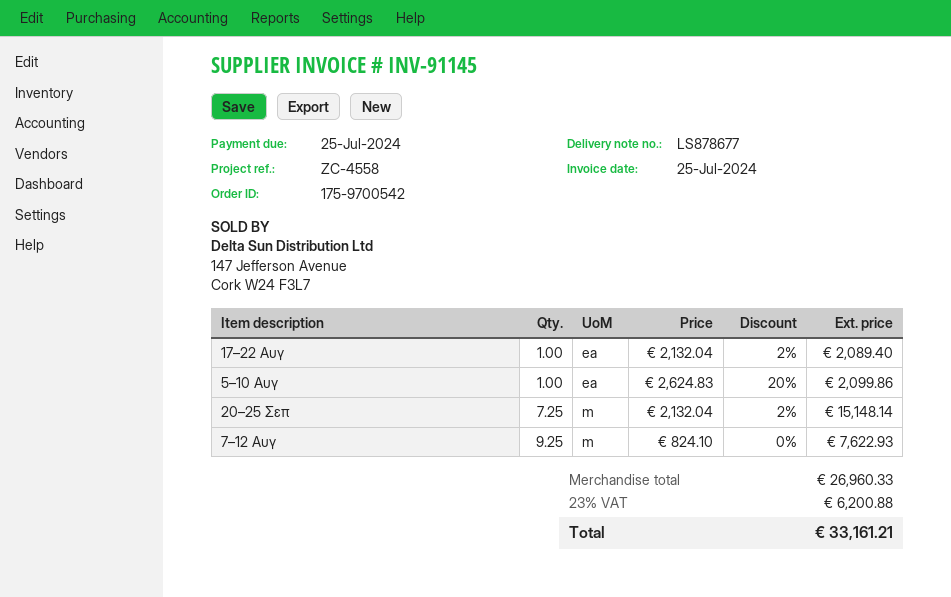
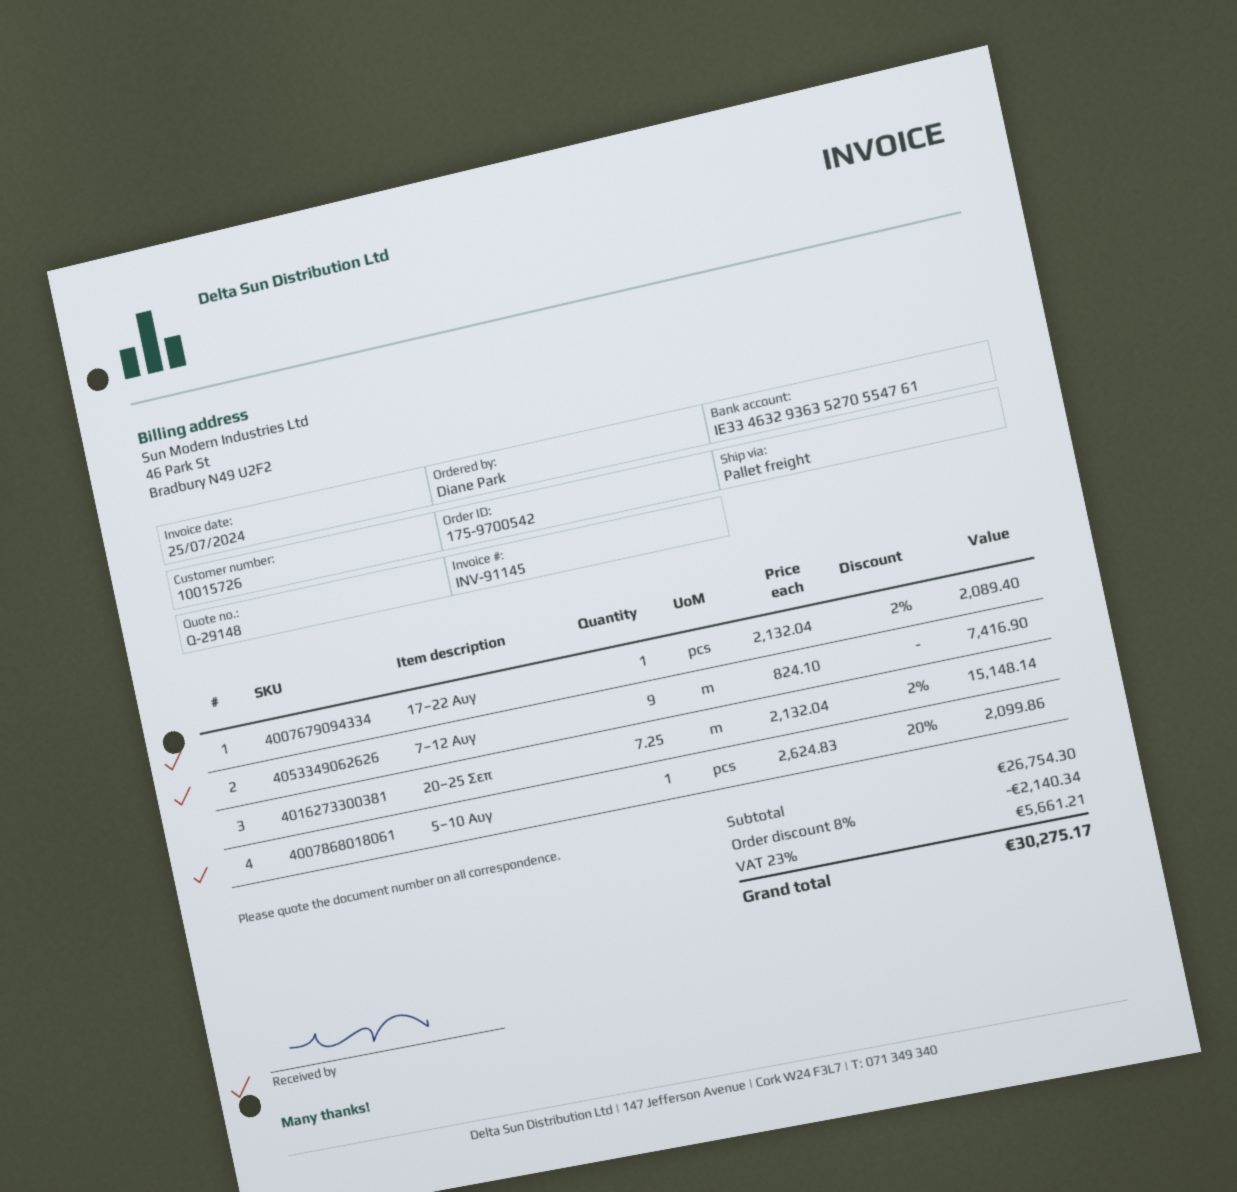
7–12 Αυγ: 9.25 x 824.10 = 7622.93 -> 9 x 824.10 = 7416.90
subtotal: 26960.33 -> 26754.30
discount: none -> 8% = 2140.34
tax: 23% = 6200.88 -> 23% = 5661.21
total: 33161.21 -> 30275.17

